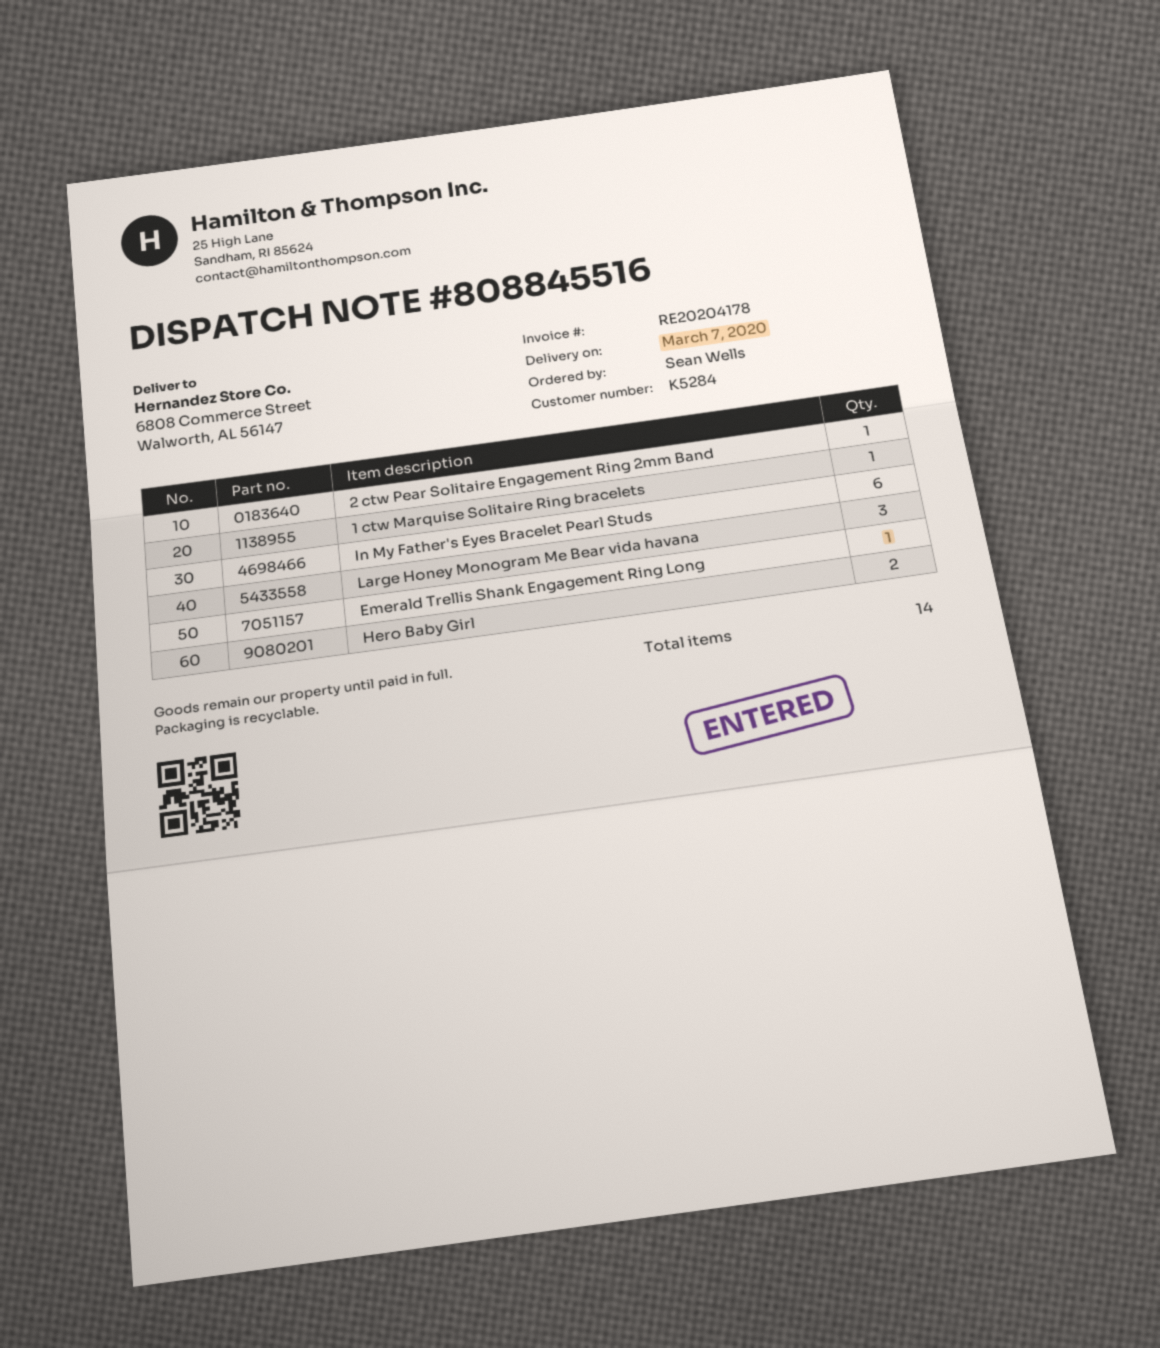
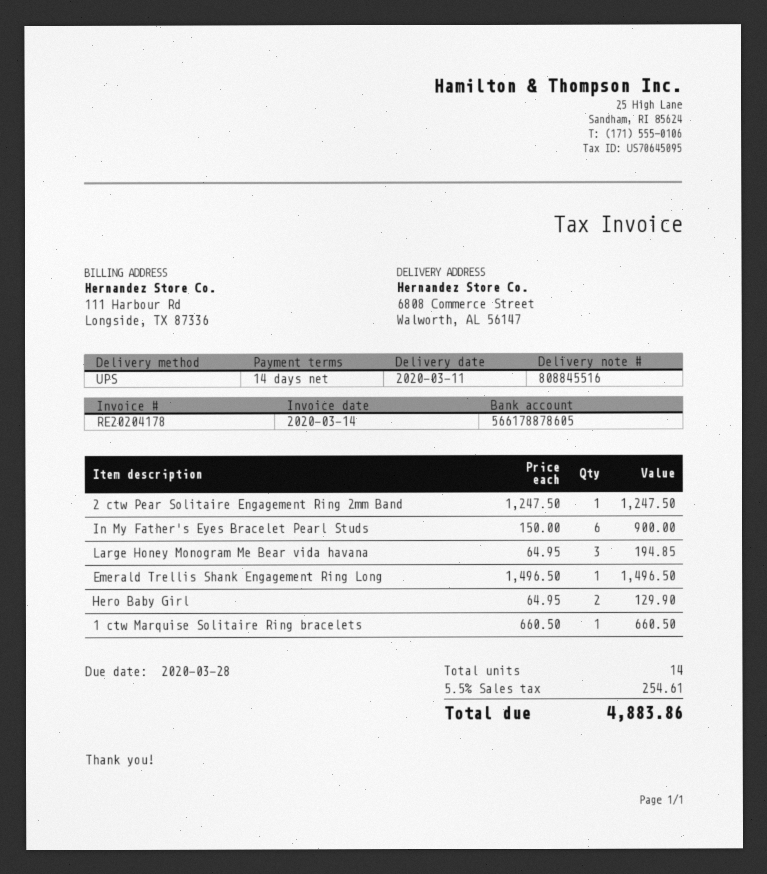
delivery date: 2020-03-07 -> 2020-03-11

